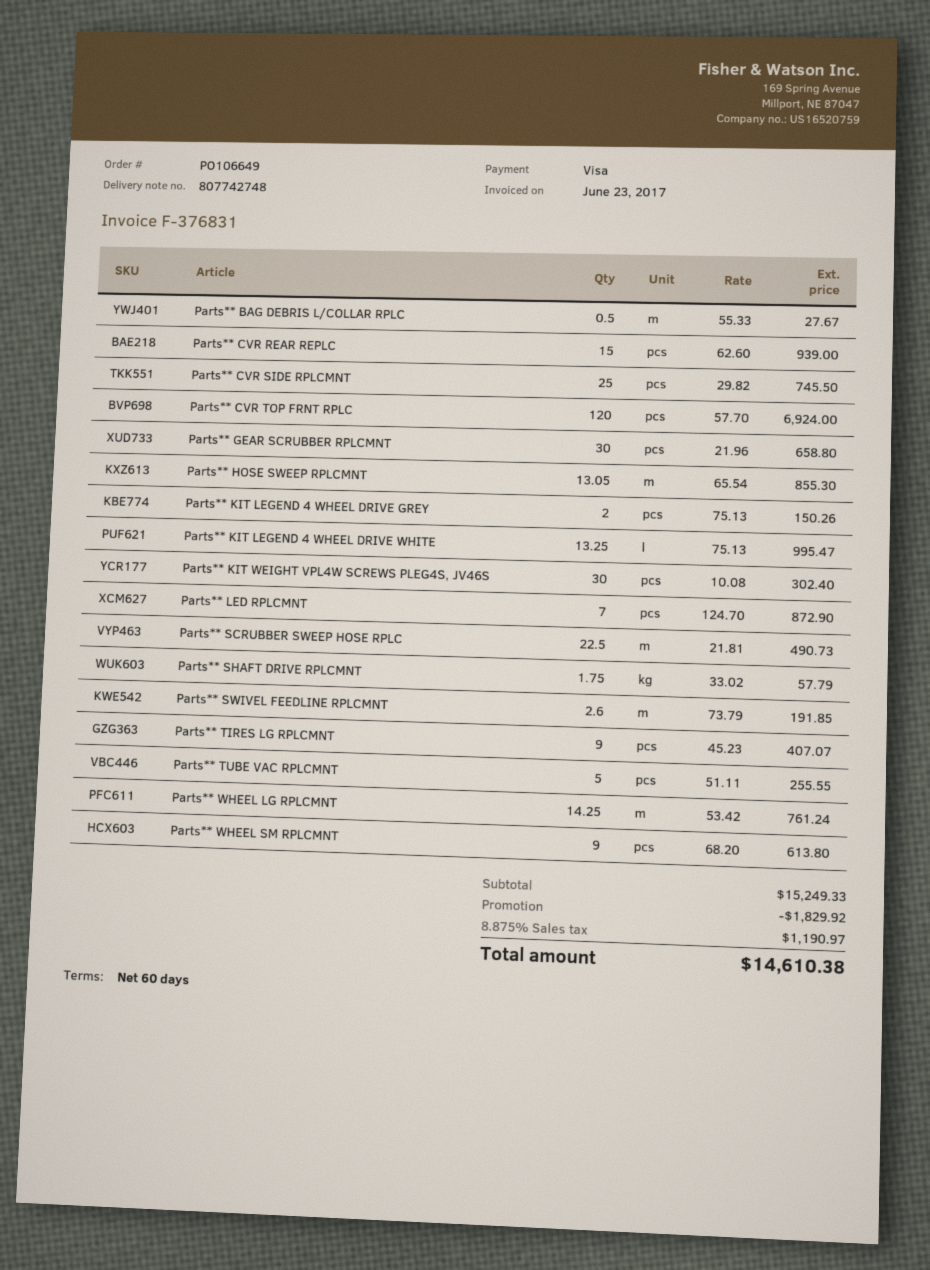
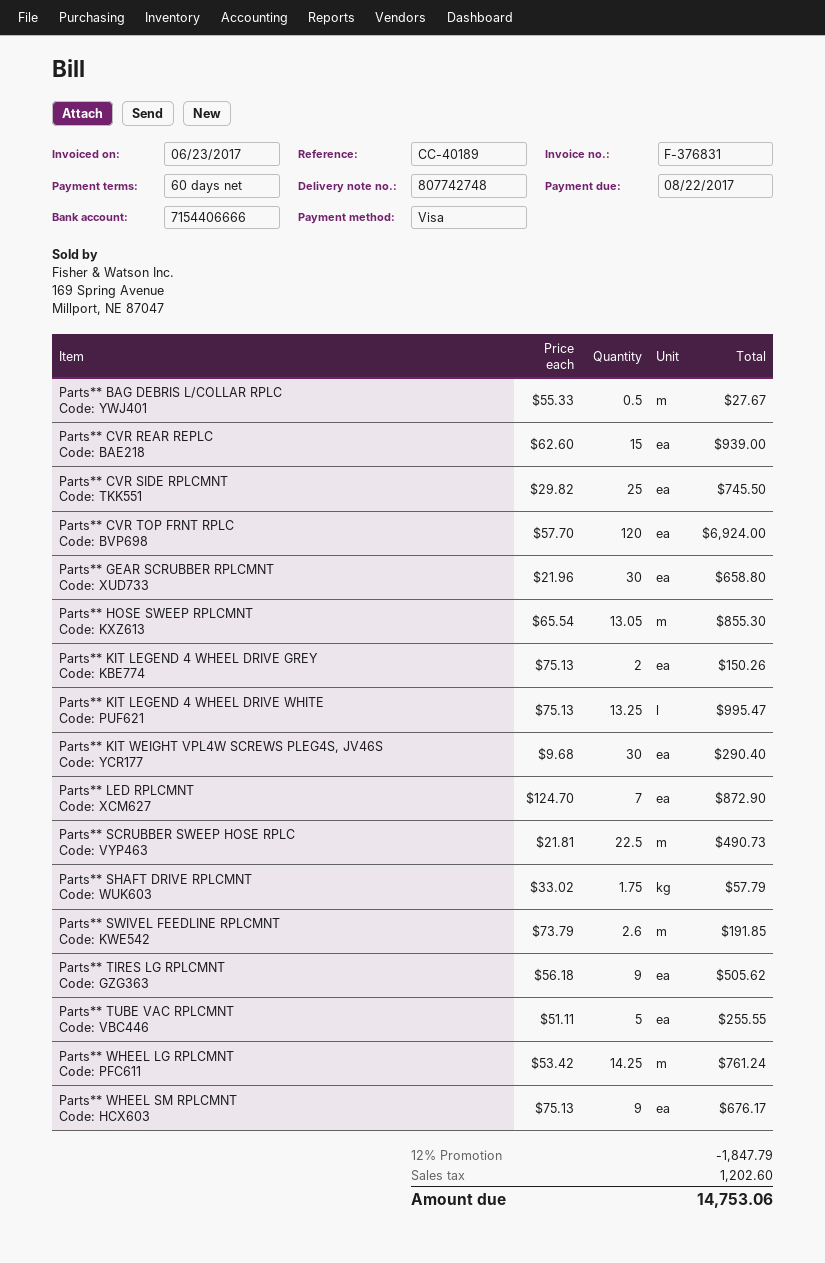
Parts** KIT WEIGHT VPL4W SCREWS PLEG4S, JV46S: 30 x 10.08 = 302.40 -> 30 x 9.68 = 290.40
Parts** TIRES LG RPLCMNT: 9 x 45.23 = 407.07 -> 9 x 56.18 = 505.62
Parts** WHEEL SM RPLCMNT: 9 x 68.20 = 613.80 -> 9 x 75.13 = 676.17
discount: 1829.92 -> 1847.79
tax: 1190.97 -> 1202.60
total: 14610.38 -> 14753.06

